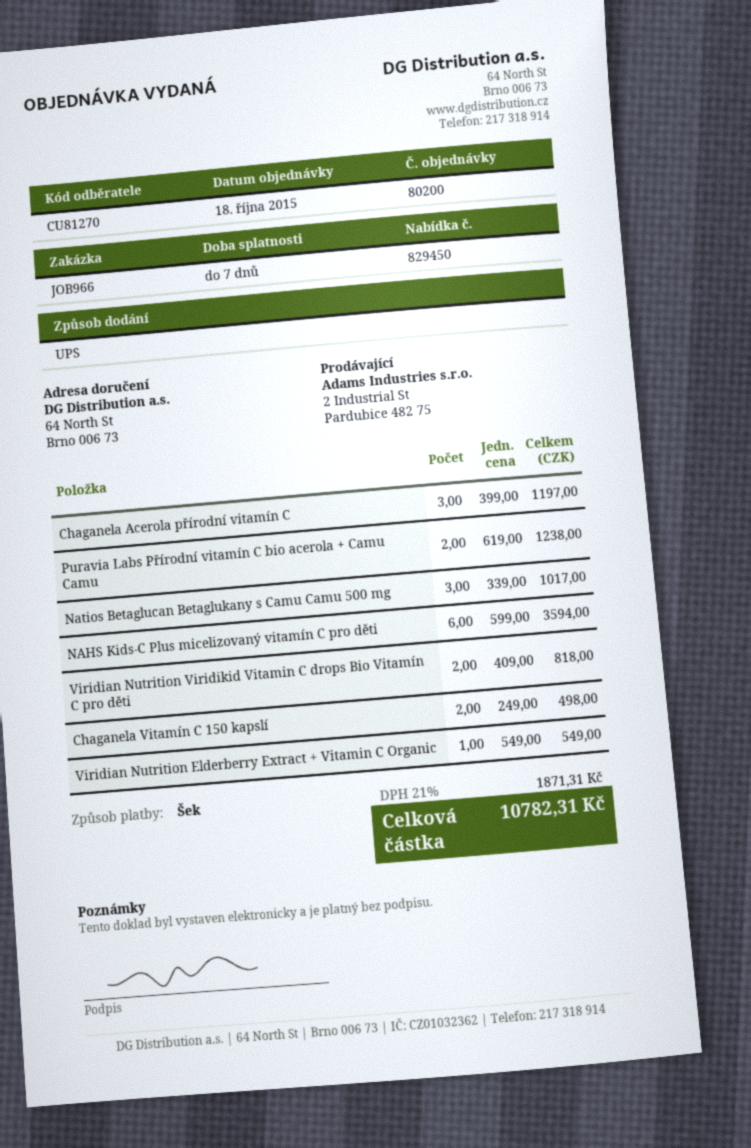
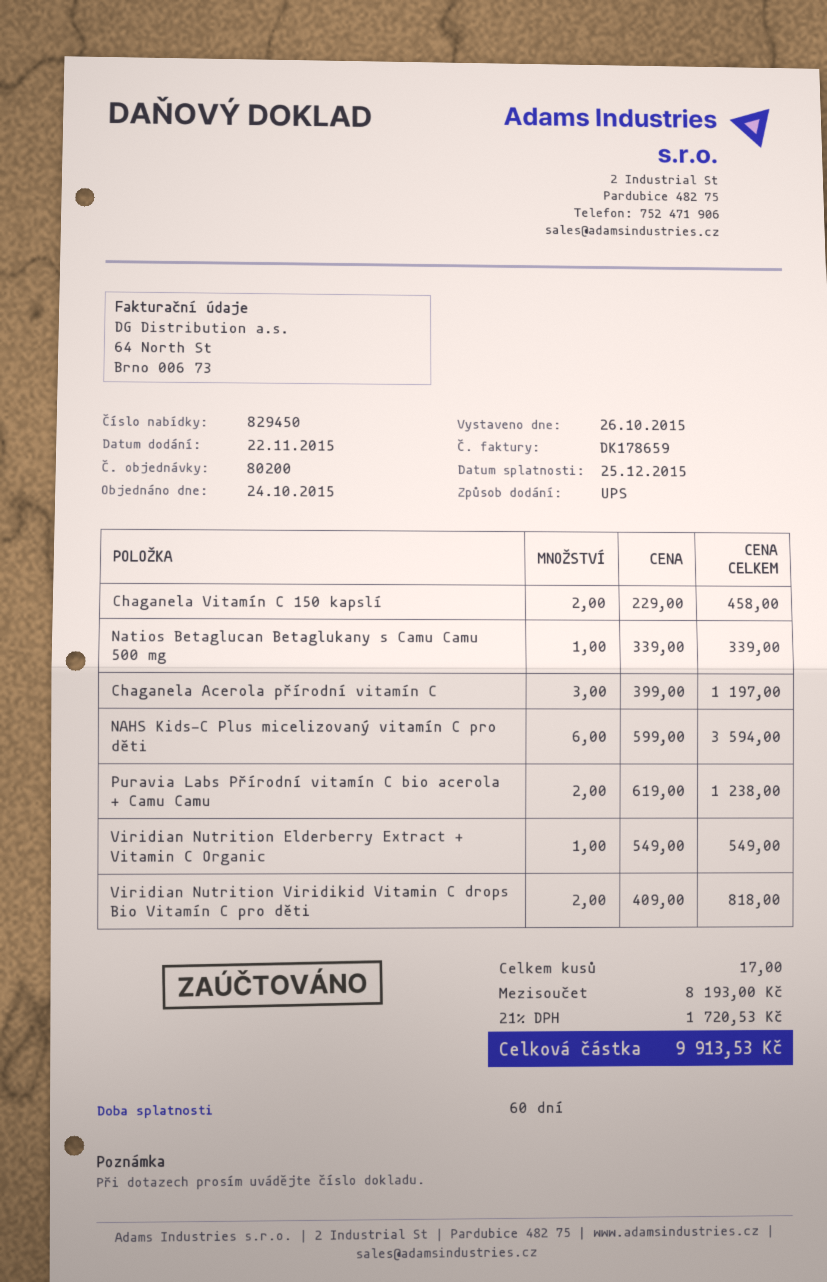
order date: 2015-10-18 -> 2015-10-24
payment terms: 7 days -> 60 days
Natios Betaglucan Betaglukany s Camu Camu 500 mg: 3 x 339.00 = 1017.00 -> 1 x 339.00 = 339.00
Chaganela Vitamín C 150 kapslí: 2 x 249.00 = 498.00 -> 2 x 229.00 = 458.00
tax: 21% = 1871.31 -> 21% = 1720.53
total: 10782.31 -> 9913.53

